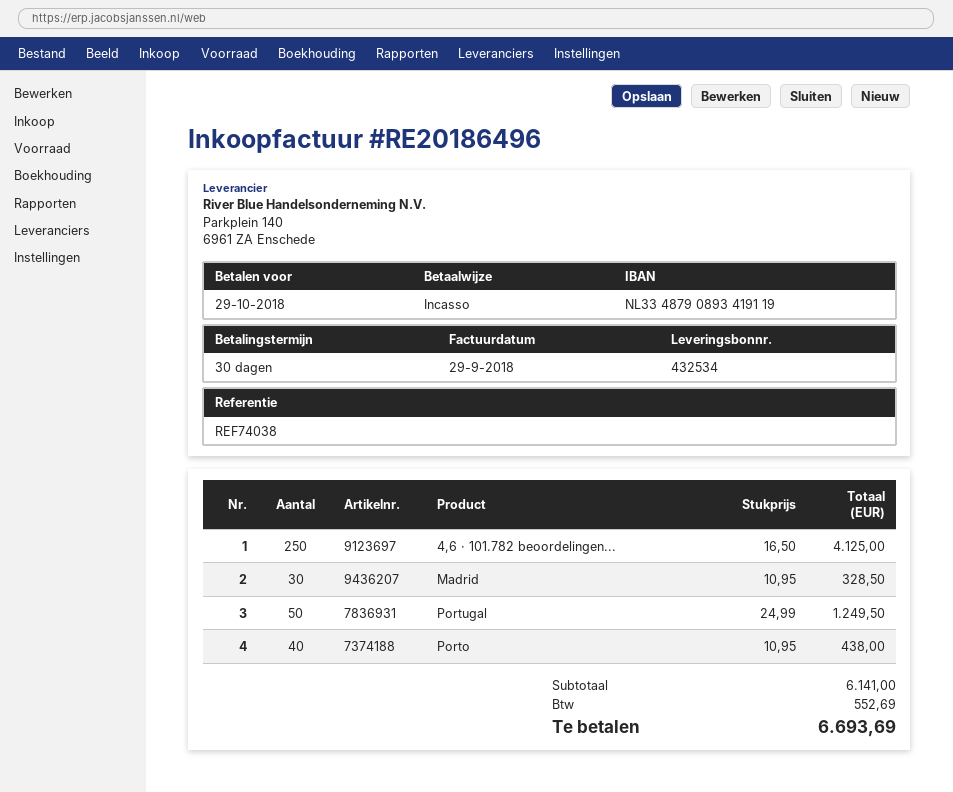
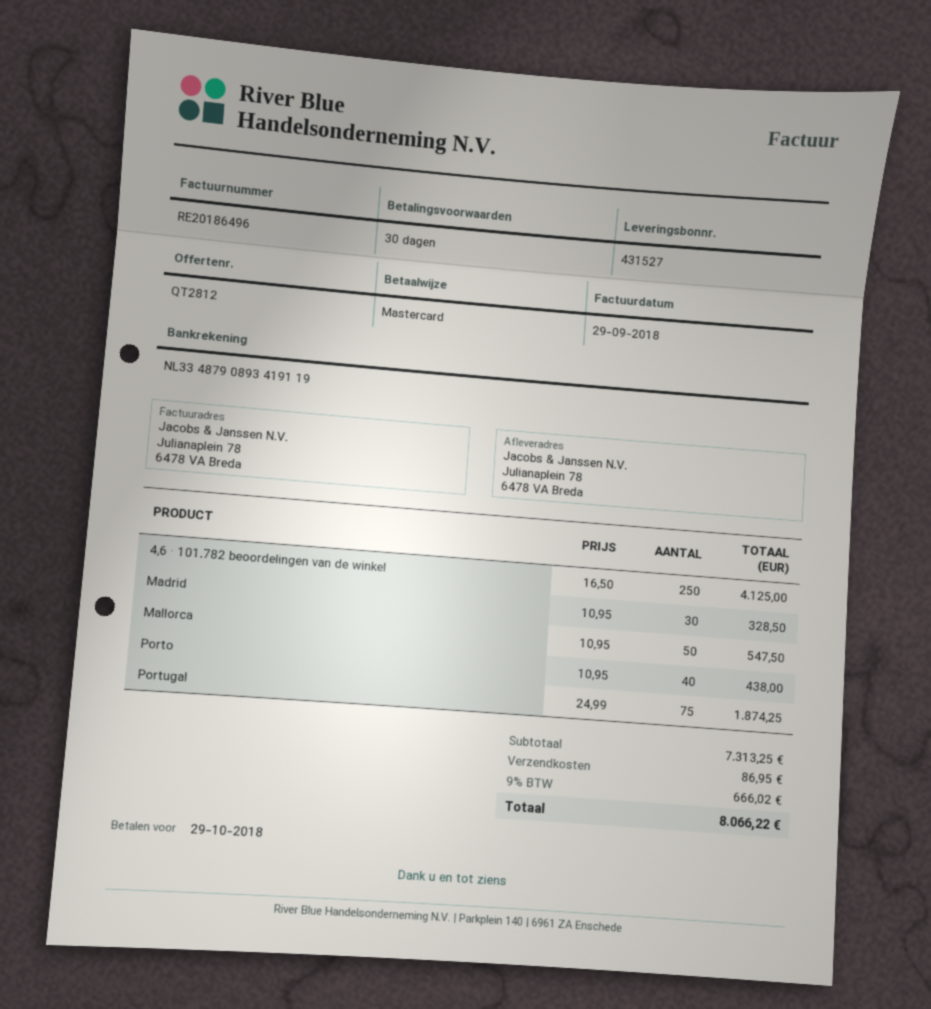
delivery note number: 432534 -> 431527
payment method: direct debit -> Mastercard
Portugal: 50 x 24.99 = 1249.50 -> 75 x 24.99 = 1874.25
Mallorca: none -> 50 x 10.95 = 547.50
subtotal: 6141.00 -> 7313.25
shipping: none -> 86.95
tax: 552.69 -> 666.02
total: 6693.69 -> 8066.22

